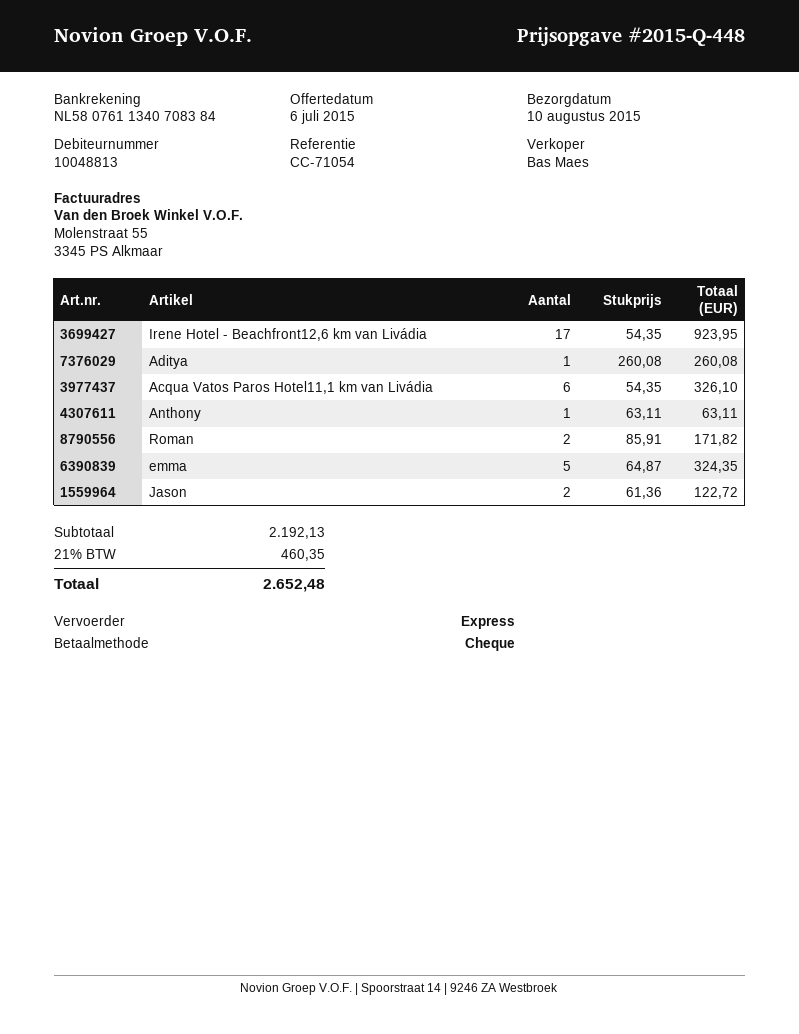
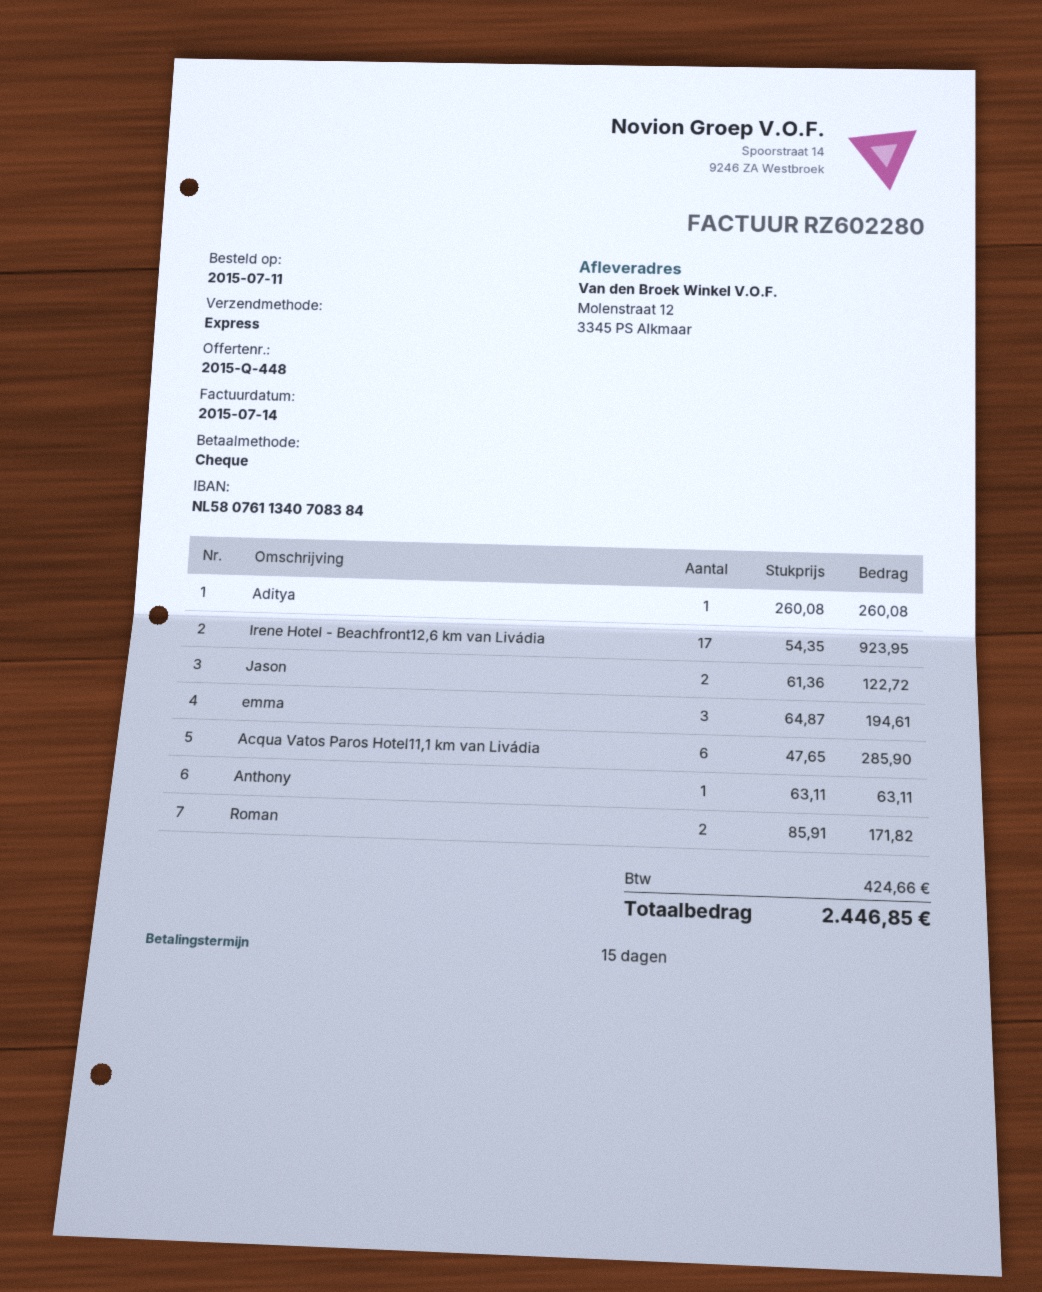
Acqua Vatos Paros Hotel11,1 km van Livádia: 6 x 54.35 = 326.10 -> 6 x 47.65 = 285.90
emma: 5 x 64.87 = 324.35 -> 3 x 64.87 = 194.61
tax: 460.35 -> 424.66
total: 2652.48 -> 2446.85

